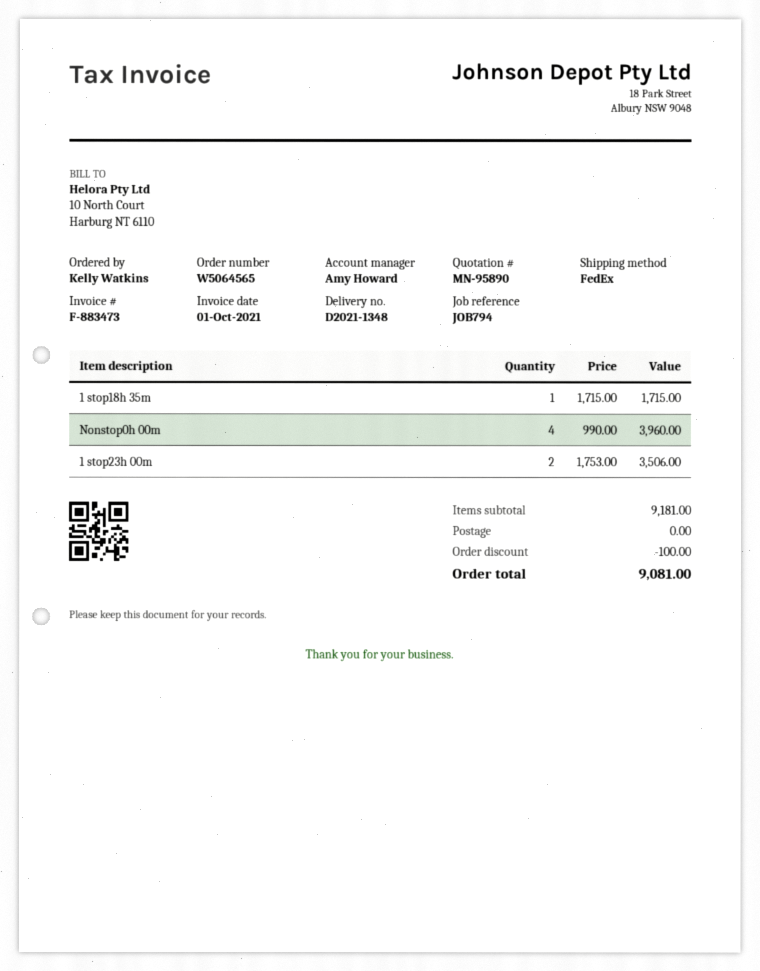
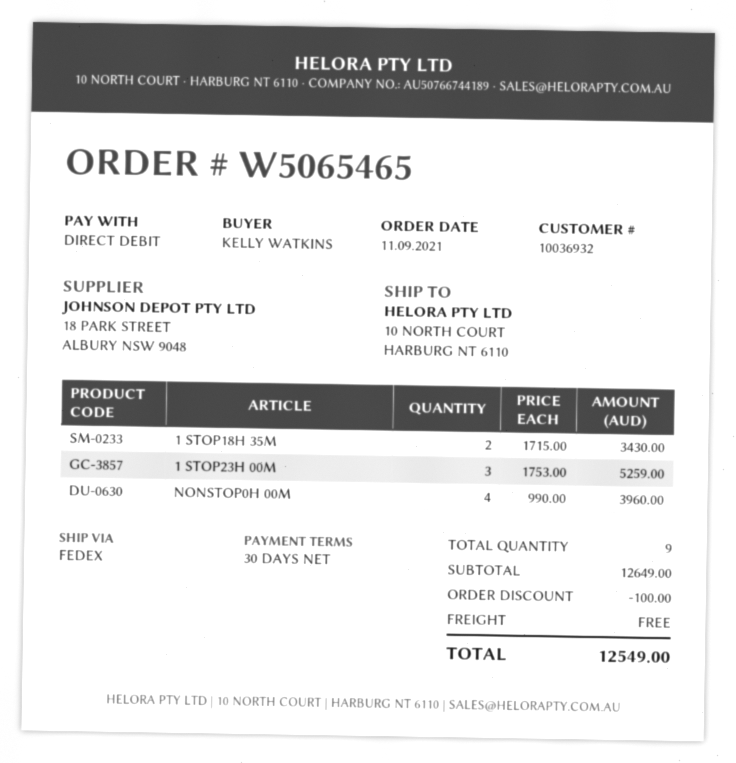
order number: W5064565 -> W5065465
1 stop18h 35m: 1 x 1715.00 = 1715.00 -> 2 x 1715.00 = 3430.00
1 stop23h 00m: 2 x 1753.00 = 3506.00 -> 3 x 1753.00 = 5259.00
subtotal: 9181.00 -> 12649.00
total: 9081.00 -> 12549.00

